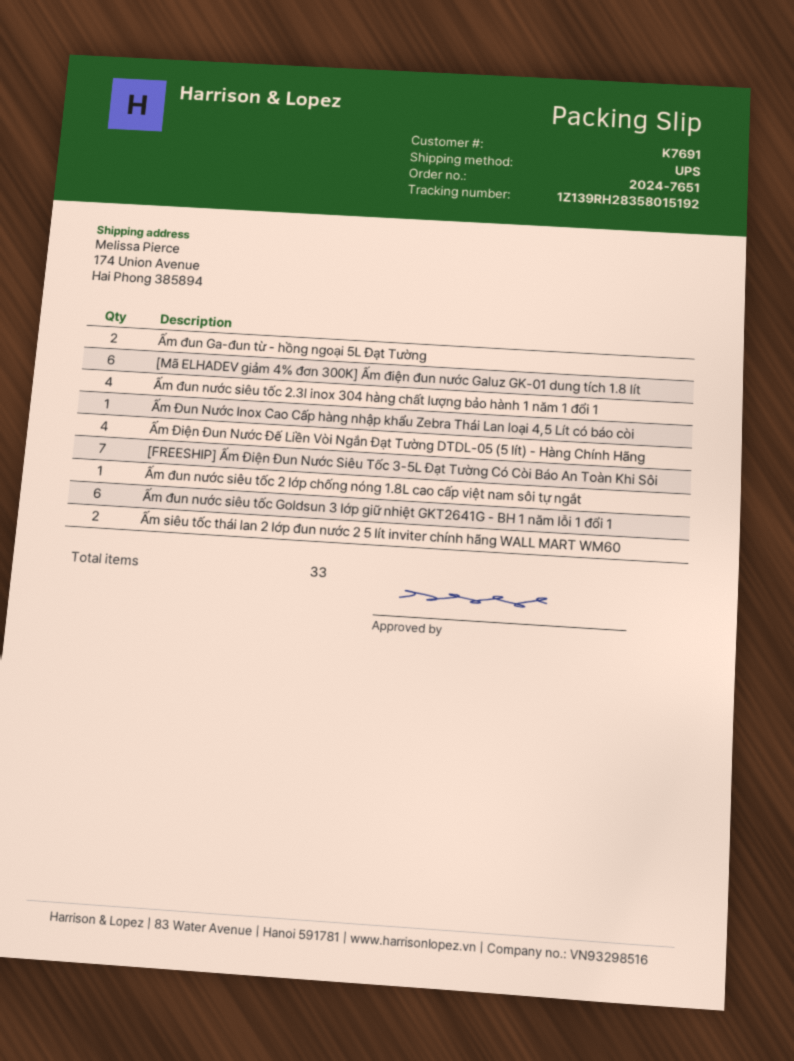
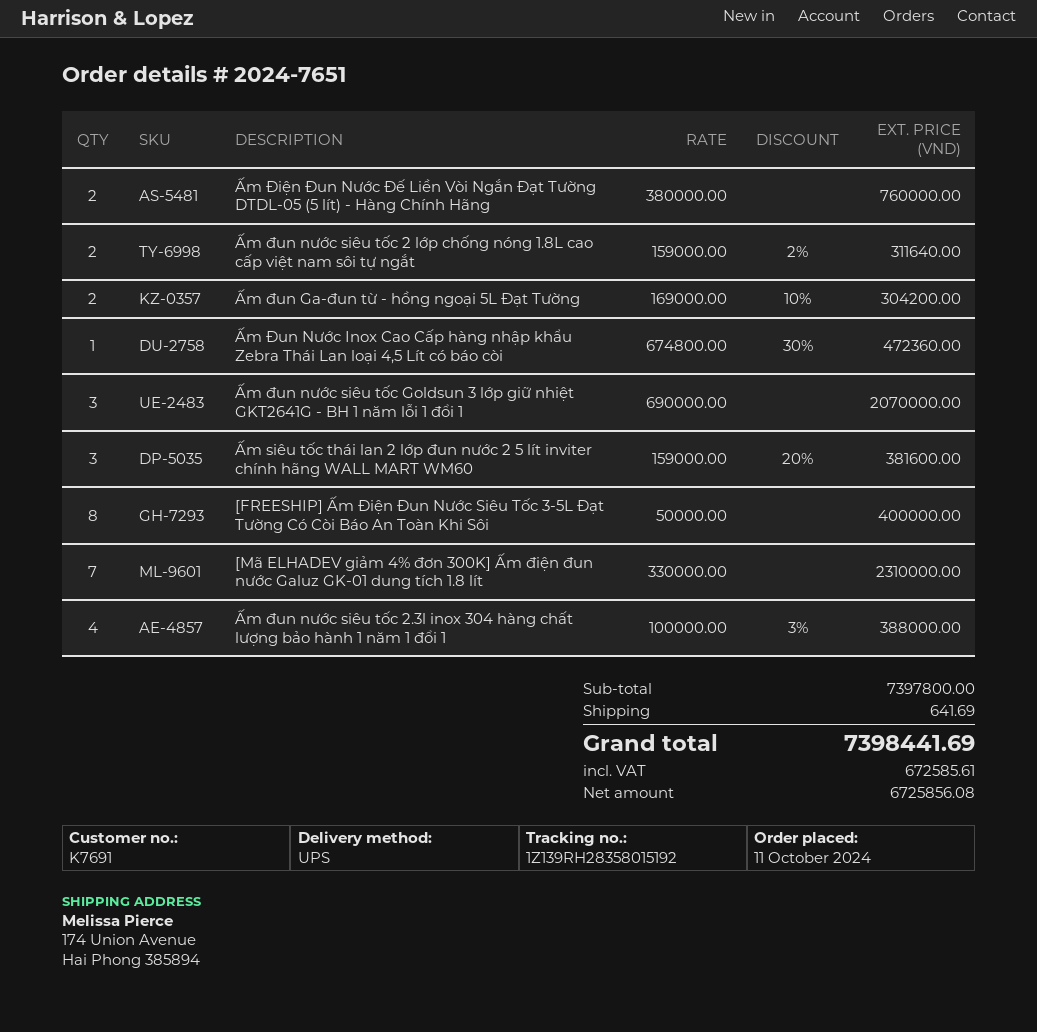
[Mã ELHADEV giảm 4% đơn 300K] Ấm điện đun nước Galuz GK-01 dung tích 1.8 lít: 6 -> 7
Ấm Điện Đun Nước Đế Liền Vòi Ngắn Đạt Tường DTDL-05 (5 lít) - Hàng Chính Hãng: 4 -> 2
[FREESHIP] Ấm Điện Đun Nước Siêu Tốc 3-5L Đạt Tường Có Còi Báo An Toàn Khi Sôi: 7 -> 8
Ấm đun nước siêu tốc 2 lớp chống nóng 1.8L cao cấp việt nam sôi tự ngắt: 1 -> 2
Ấm đun nước siêu tốc Goldsun 3 lớp giữ nhiệt GKT2641G - BH 1 năm lỗi 1 đổi 1: 6 -> 3
Ấm siêu tốc thái lan 2 lớp đun nước 2 5 lít inviter chính hãng WALL MART WM60: 2 -> 3

